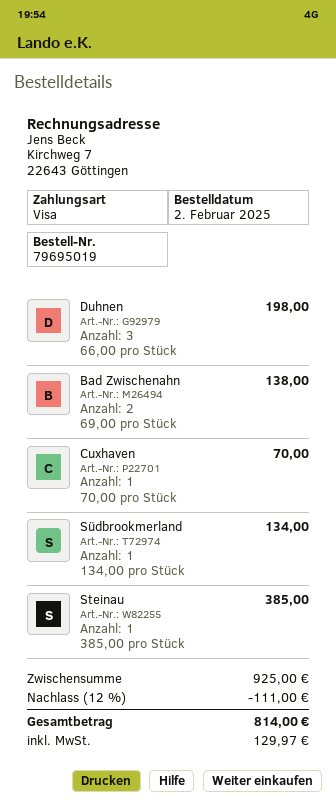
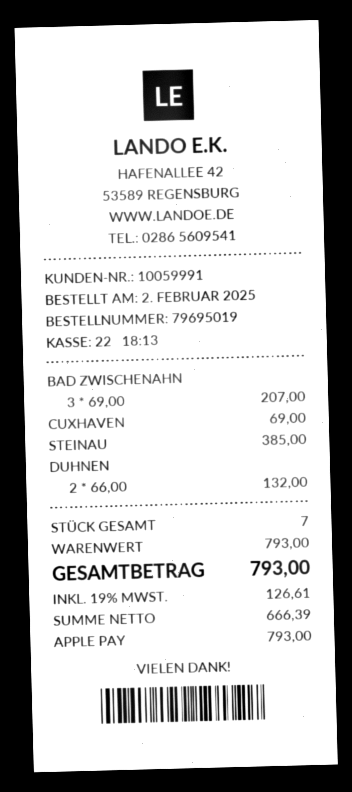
payment method: Visa -> Apple Pay
Duhnen: 3 x 66.00 = 198.00 -> 2 x 66.00 = 132.00
Bad Zwischenahn: 2 x 69.00 = 138.00 -> 3 x 69.00 = 207.00
Cuxhaven: 1 x 70.00 = 70.00 -> 1 x 69.00 = 69.00
Südbrookmerland: 1 x 134.00 = 134.00 -> none
subtotal: 925.00 -> 793.00
discount: 12% = 111.00 -> none
tax: 129.97 -> 126.61
total: 814.00 -> 793.00

